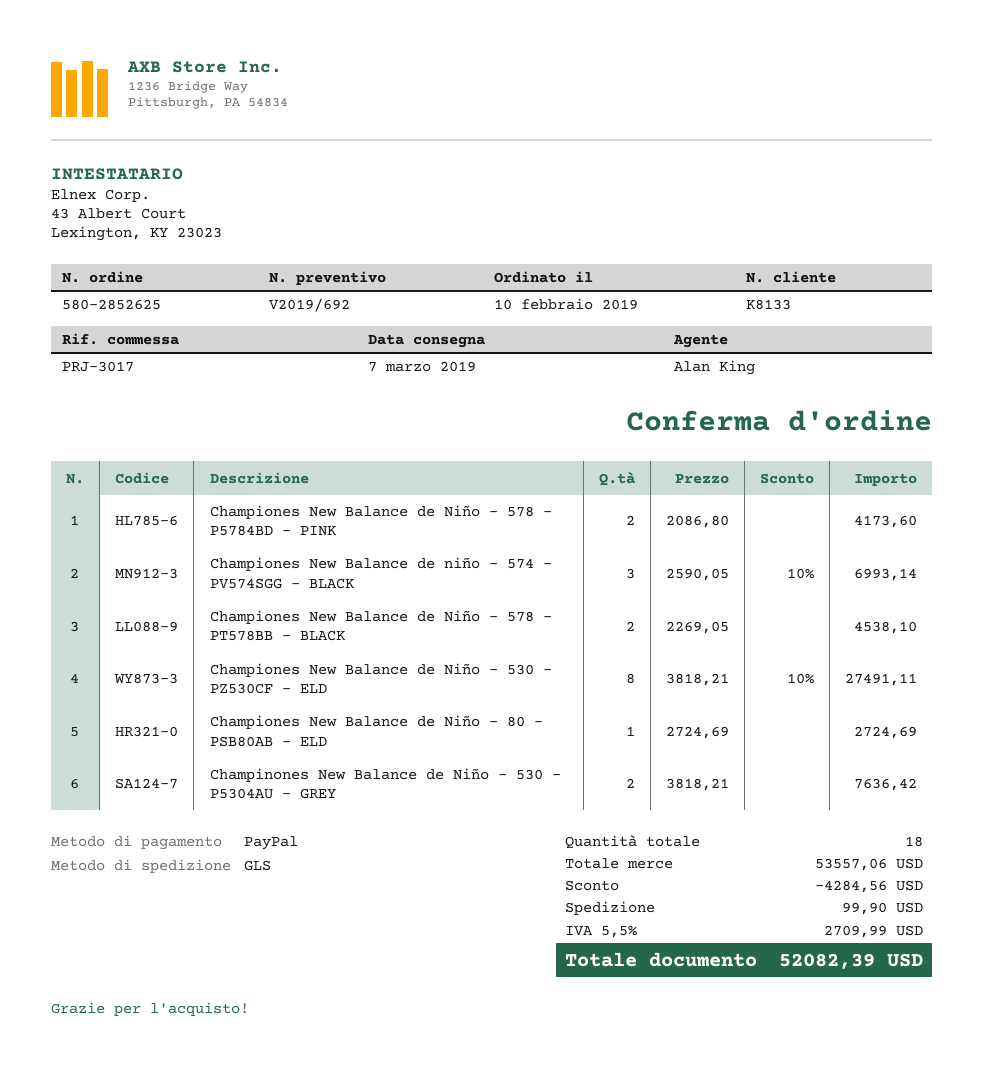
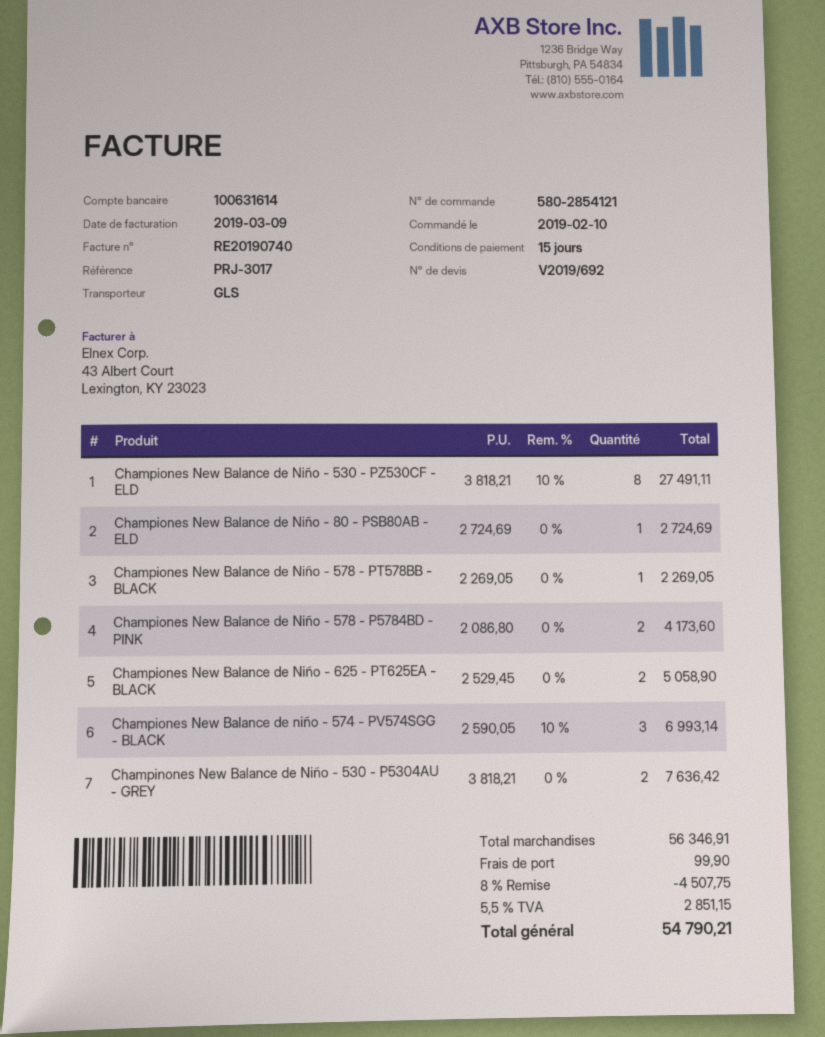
order number: 580-2852625 -> 580-2854121
Championes New Balance de Niño - 578 - PT578BB - BLACK: 2 x 2269.05 = 4538.10 -> 1 x 2269.05 = 2269.05
Championes New Balance de Niño - 625 - PT625EA - BLACK: none -> 2 x 2529.45 = 5058.90
subtotal: 53557.06 -> 56346.91
discount: 4284.56 -> 4507.75
tax: 5.5% = 2709.99 -> 5.5% = 2851.15
total: 52082.39 -> 54790.21

